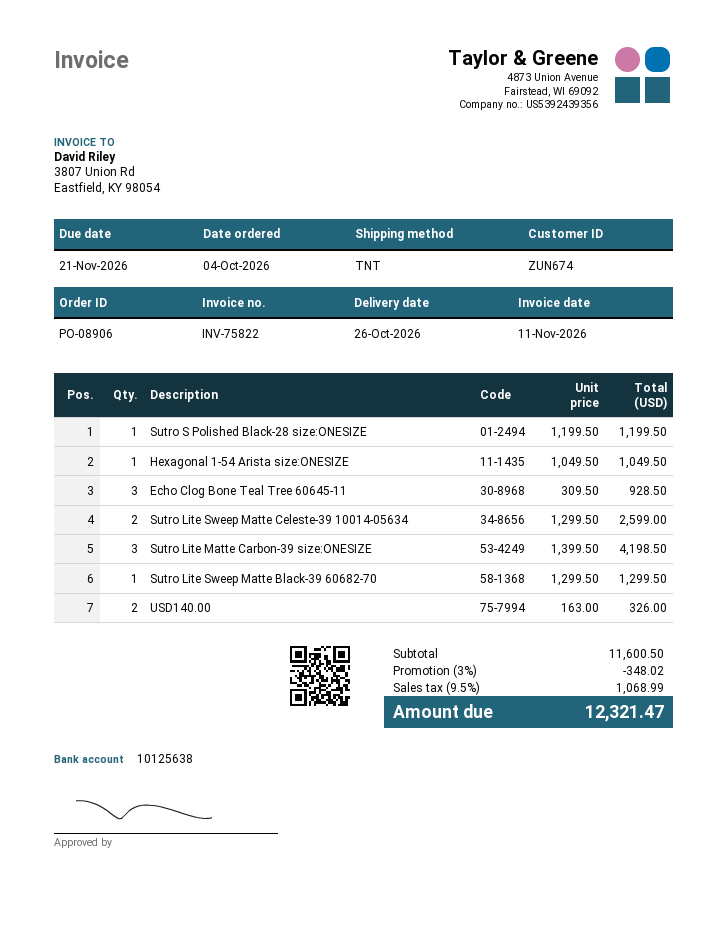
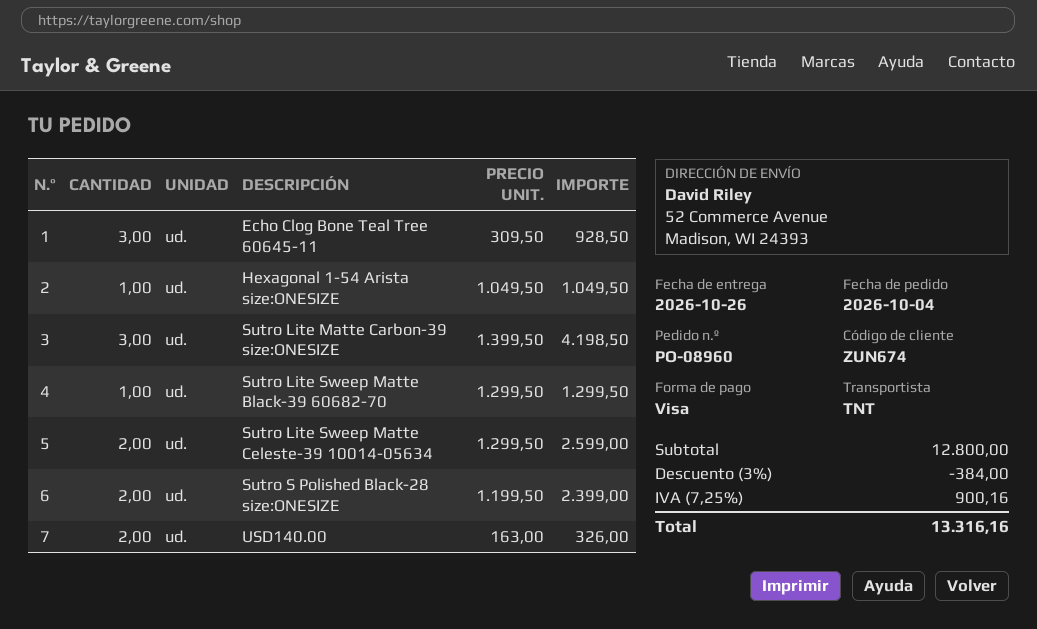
order number: PO-08906 -> PO-08960
Sutro S Polished Black-28 size:ONESIZE: 1 x 1199.50 = 1199.50 -> 2 x 1199.50 = 2399.00
subtotal: 11600.50 -> 12800.00
discount: 3% = 348.02 -> 3% = 384.00
tax: 9.5% = 1068.99 -> 7.25% = 900.16
total: 12321.47 -> 13316.16

